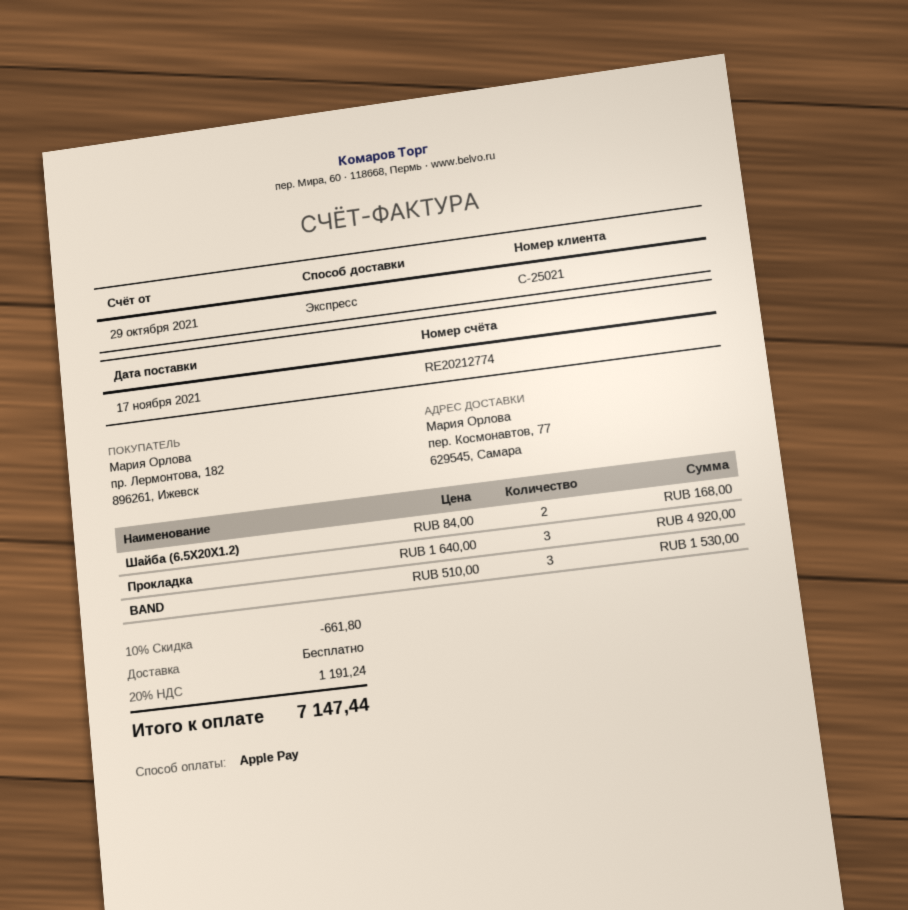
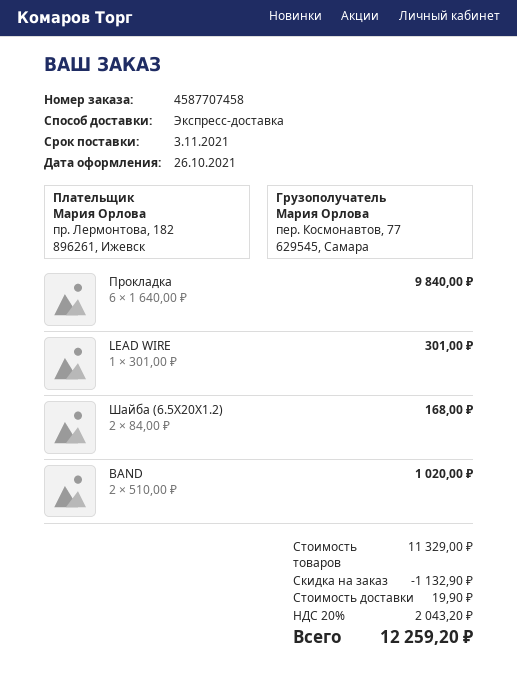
delivery date: 2021-11-17 -> 2021-11-03
Прокладка: 3 x 1640.00 = 4920.00 -> 6 x 1640.00 = 9840.00
BAND: 3 x 510.00 = 1530.00 -> 2 x 510.00 = 1020.00
LEAD WIRE: none -> 1 x 301.00 = 301.00
discount: 661.80 -> 1132.90
shipping: 0.00 -> 19.90
tax: 20% = 1191.24 -> 20% = 2043.20
total: 7147.44 -> 12259.20

